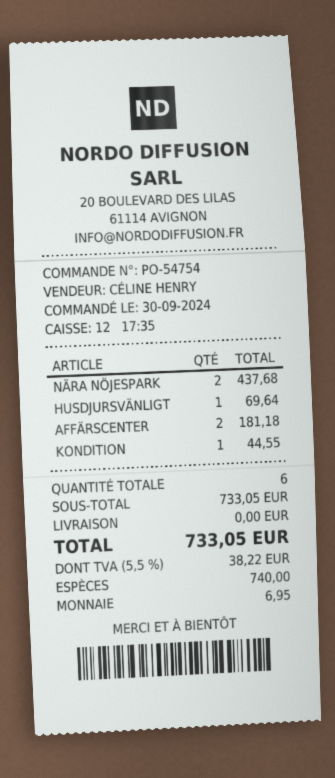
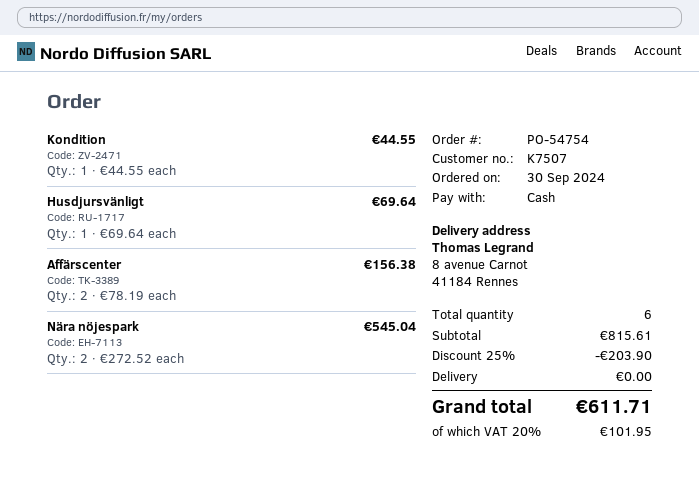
NÄRA NÖJESPARK: 2 for 437.68 -> 2 for 545.04
AFFÄRSCENTER: 2 for 181.18 -> 2 for 156.38
subtotal: 733.05 -> 815.61
discount: none -> 25% = 203.90
tax: 5.5% = 38.22 -> 20% = 101.95
total: 733.05 -> 611.71

